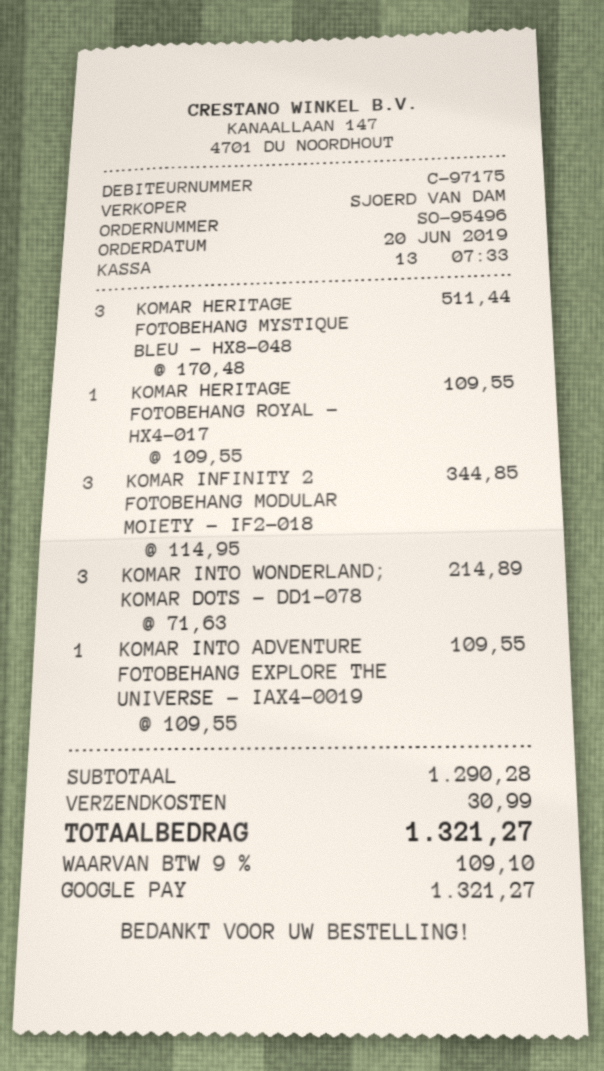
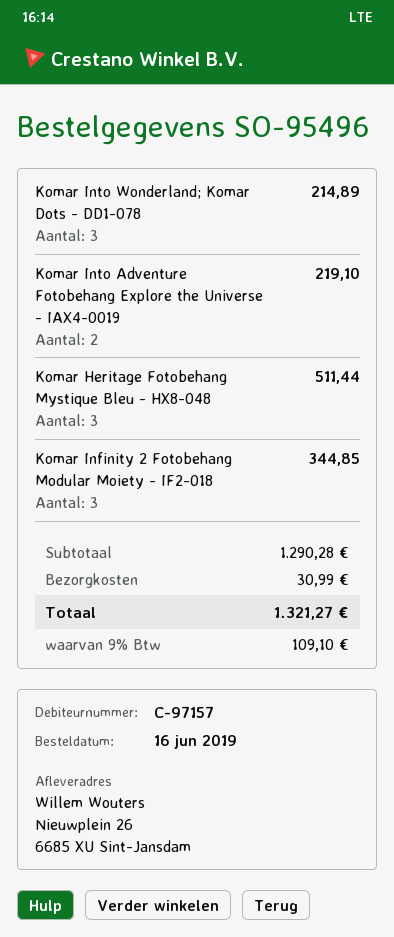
order date: 2019-06-20 -> 2019-06-16
customer number: C-97175 -> C-97157
KOMAR HERITAGE FOTOBEHANG ROYAL - HX4-017: 1 for 109.55 -> none
KOMAR INTO ADVENTURE FOTOBEHANG EXPLORE THE UNIVERSE - IAX4-0019: 1 for 109.55 -> 2 for 219.10

